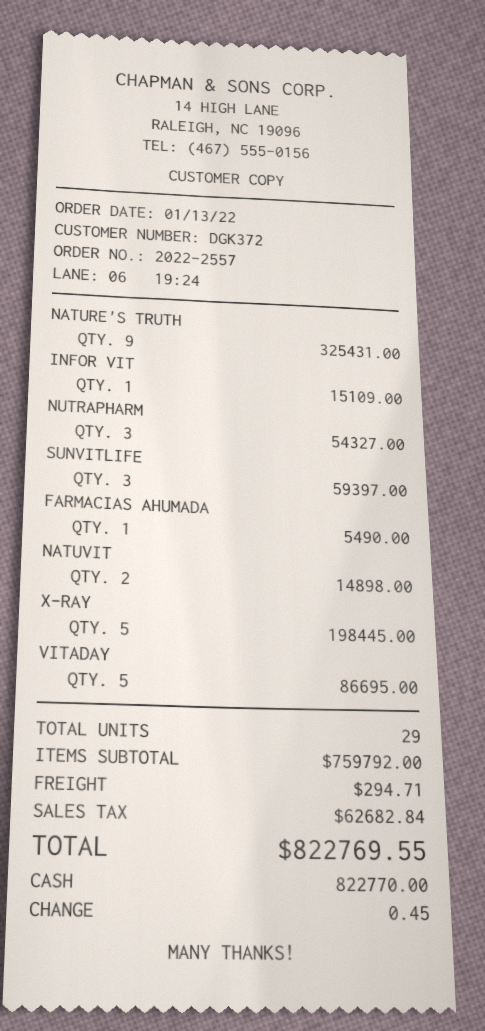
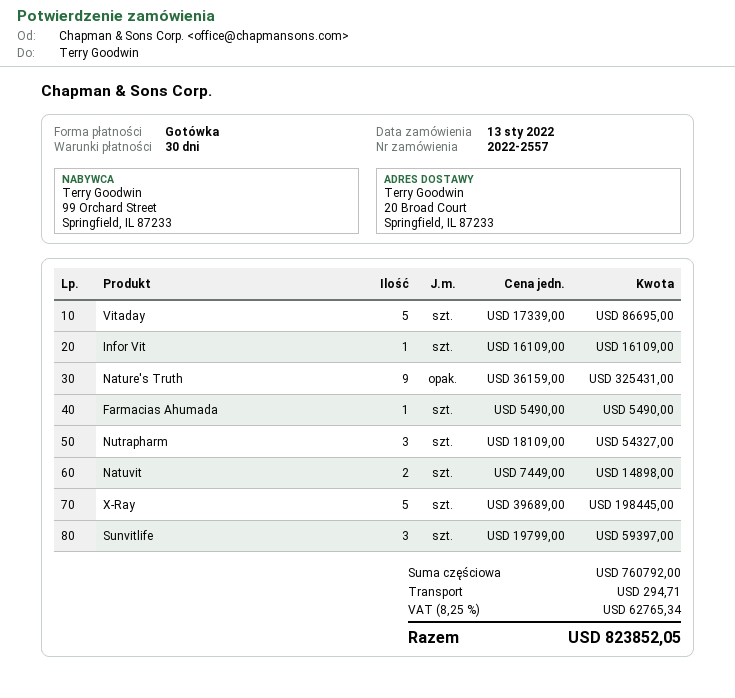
INFOR VIT: 1 for 15109.00 -> 1 for 16109.00
subtotal: 759792.00 -> 760792.00
tax: 62682.84 -> 62765.34
total: 822769.55 -> 823852.05

